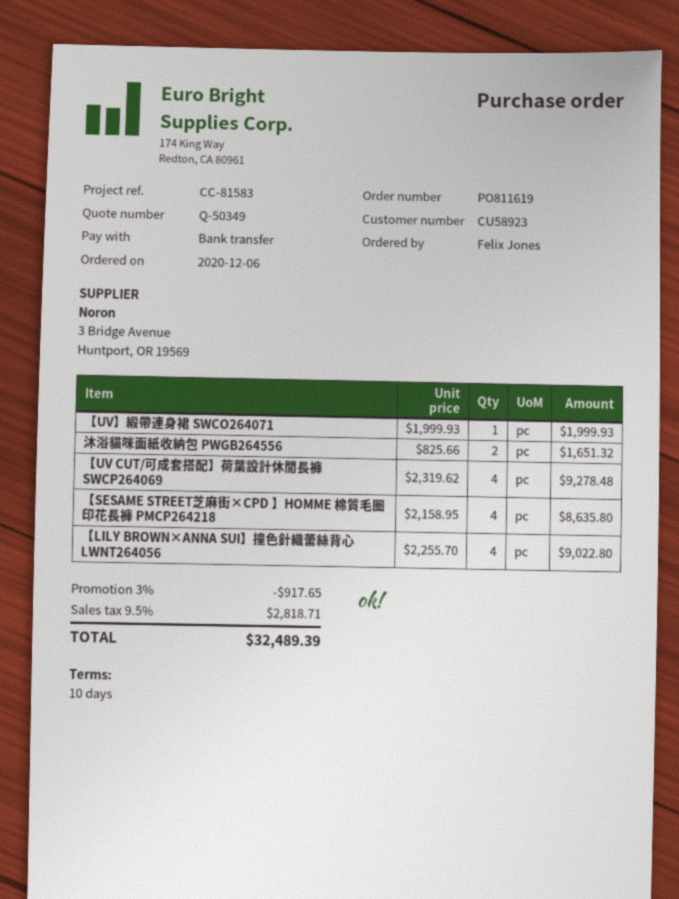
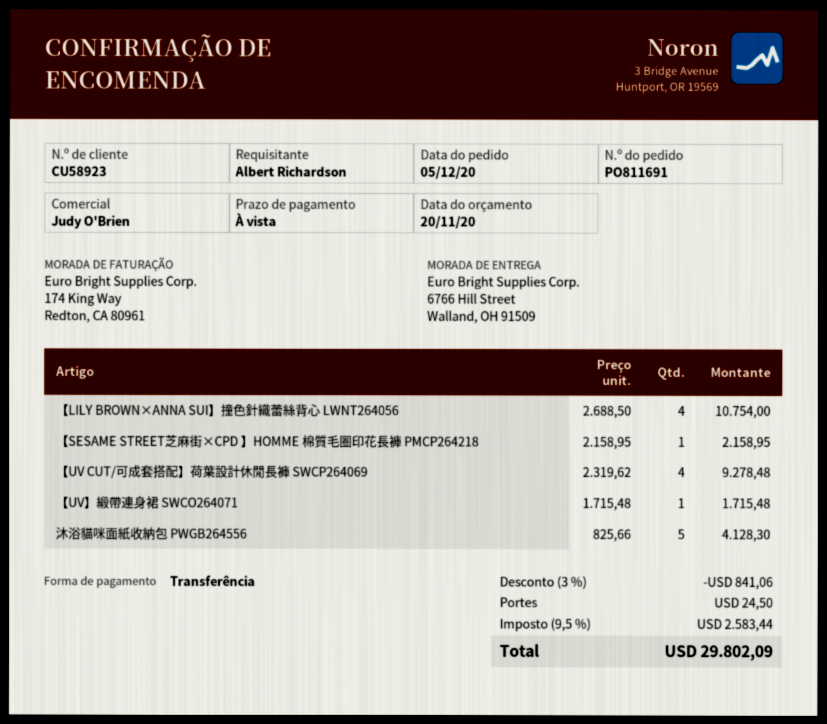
order number: PO811619 -> PO811691
order date: 2020-12-06 -> 2020-12-05
payment terms: 10 days -> on receipt
ordered by: Felix Jones -> Albert Richardson
【UV】緞帶連身裙 SWCO264071: 1 x 1999.93 = 1999.93 -> 1 x 1715.48 = 1715.48
沐浴貓咪面紙收納包 PWGB264556: 2 x 825.66 = 1651.32 -> 5 x 825.66 = 4128.30
【SESAME STREET芝麻街×CPD 】HOMME 棉質毛圈印花長褲 PMCP264218: 4 x 2158.95 = 8635.80 -> 1 x 2158.95 = 2158.95
【LILY BROWN×ANNA SUI】撞色針織蕾絲背心 LWNT264056: 4 x 2255.70 = 9022.80 -> 4 x 2688.50 = 10754.00
discount: 3% = 917.65 -> 3% = 841.06
shipping: none -> 24.50
tax: 9.5% = 2818.71 -> 9.5% = 2583.44
total: 32489.39 -> 29802.09

